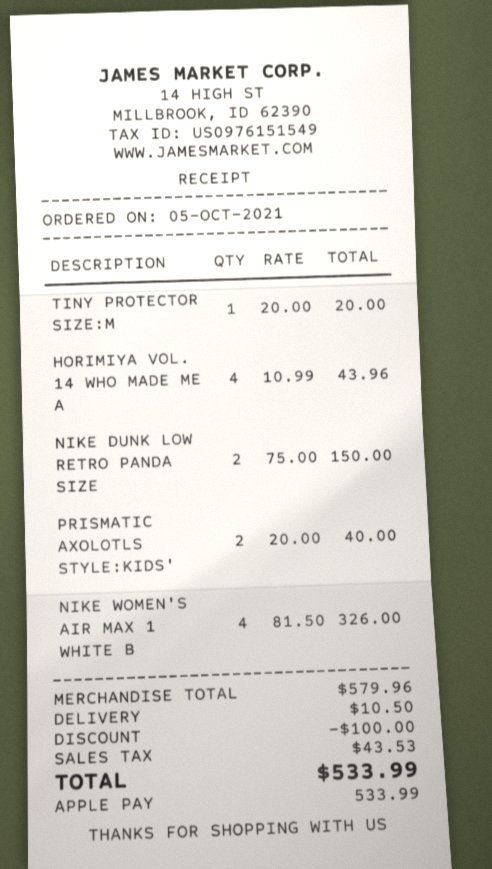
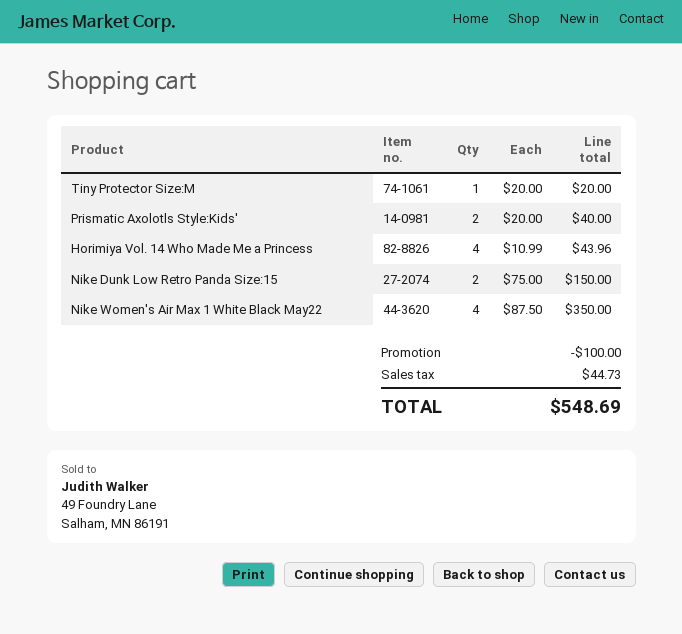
NIKE WOMEN'S AIR MAX 1 WHITE B: 4 x 81.50 = 326.00 -> 4 x 87.50 = 350.00
shipping: 10.50 -> none
tax: 43.53 -> 44.73
total: 533.99 -> 548.69

